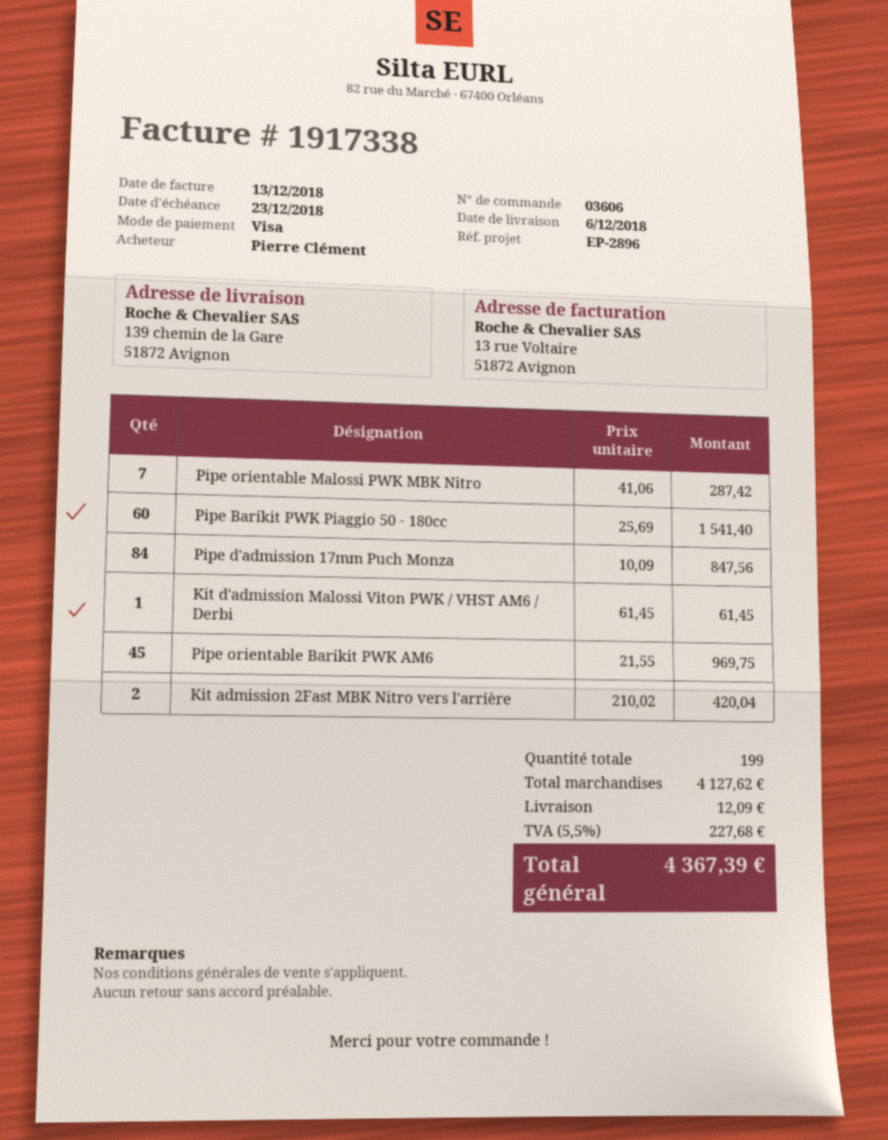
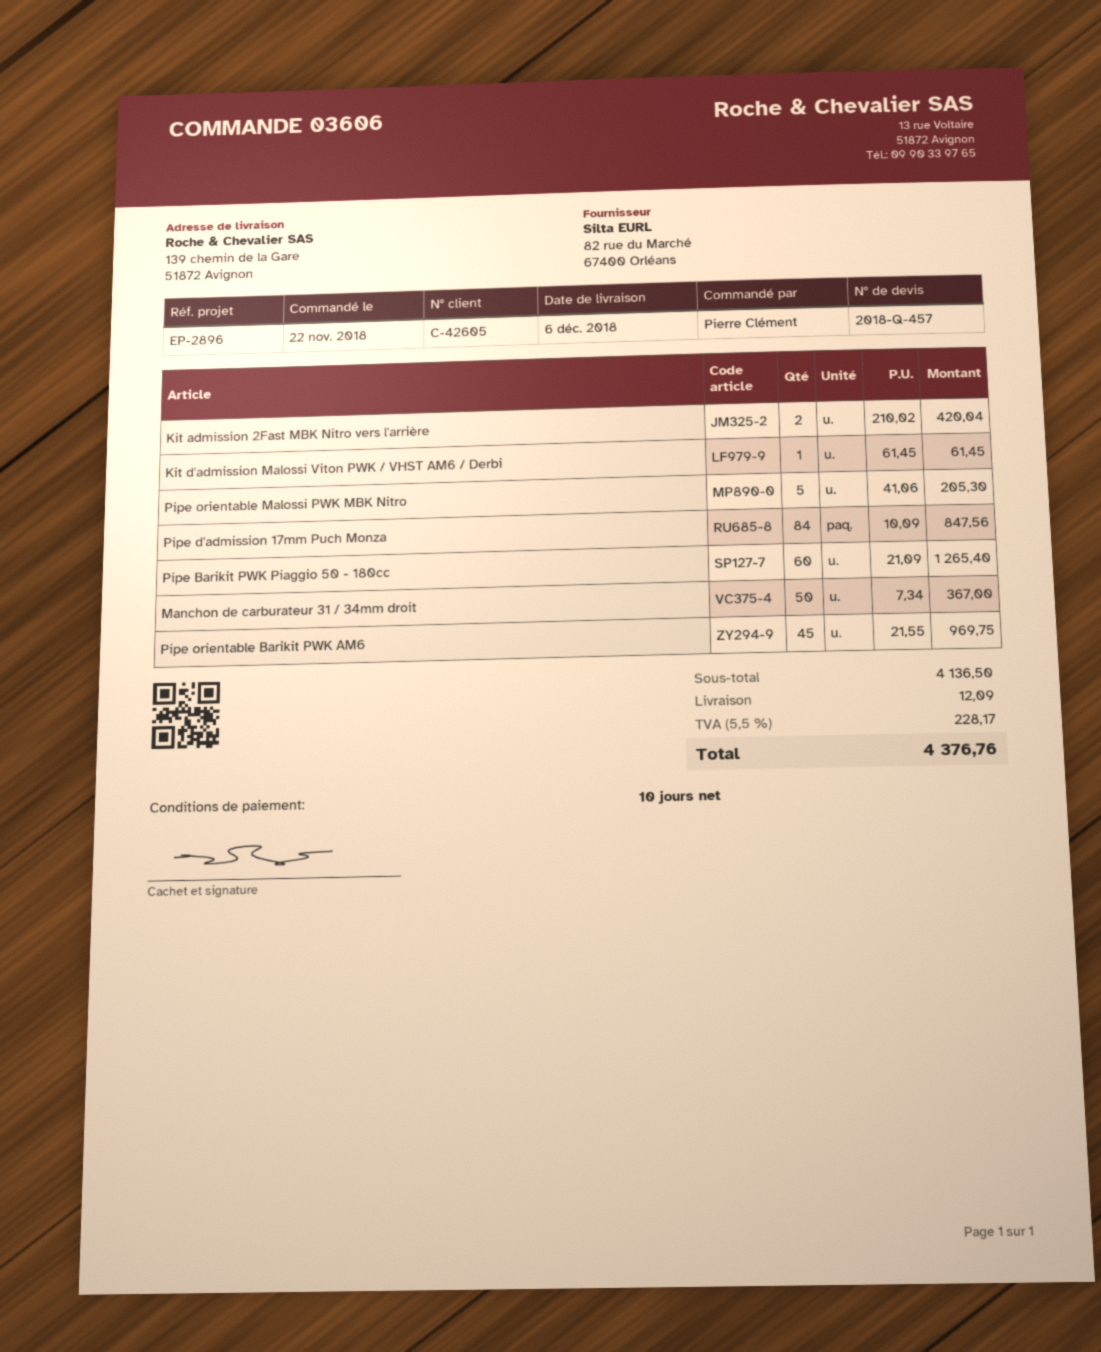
Pipe orientable Malossi PWK MBK Nitro: 7 x 41.06 = 287.42 -> 5 x 41.06 = 205.30
Pipe Barikit PWK Piaggio 50 - 180cc: 60 x 25.69 = 1541.40 -> 60 x 21.09 = 1265.40
Manchon de carburateur 31 / 34mm droit: none -> 50 x 7.34 = 367.00
subtotal: 4127.62 -> 4136.50
tax: 5.5% = 227.68 -> 5.5% = 228.17
total: 4367.39 -> 4376.76

